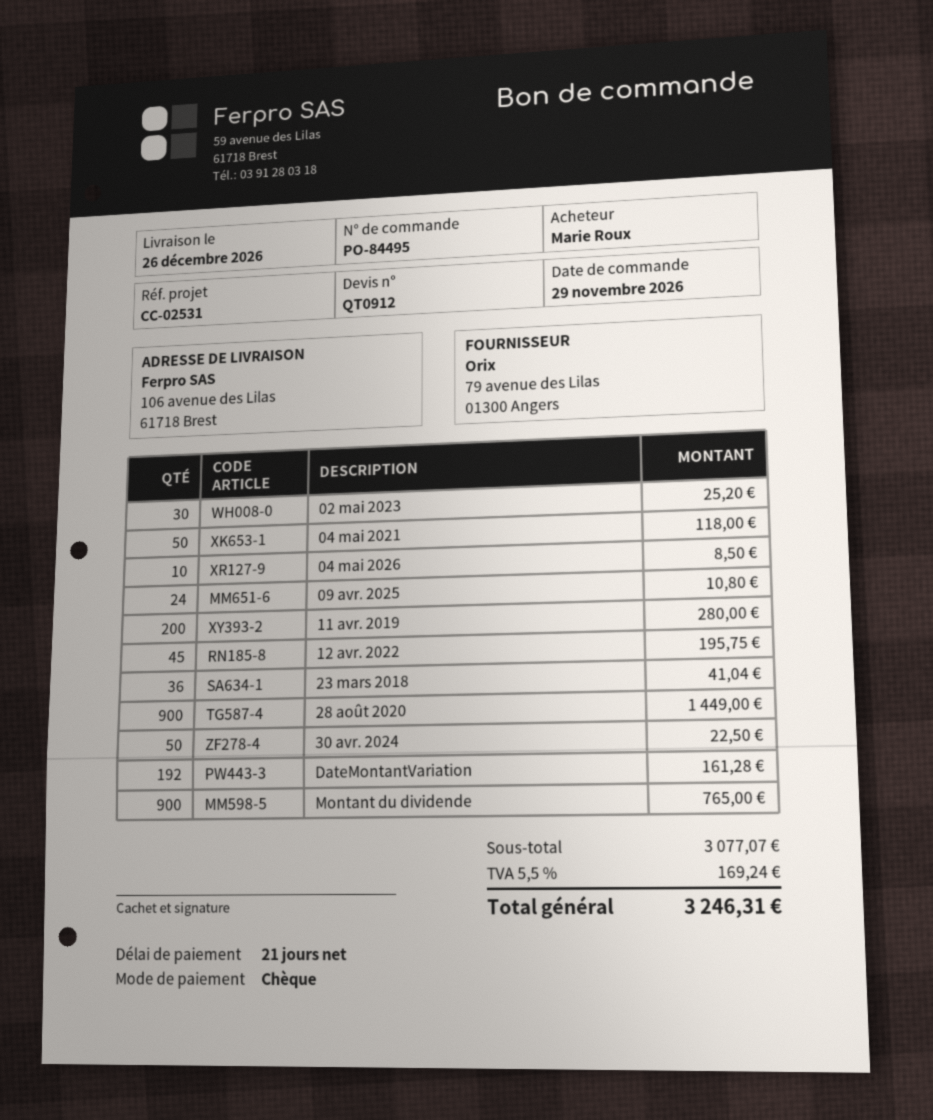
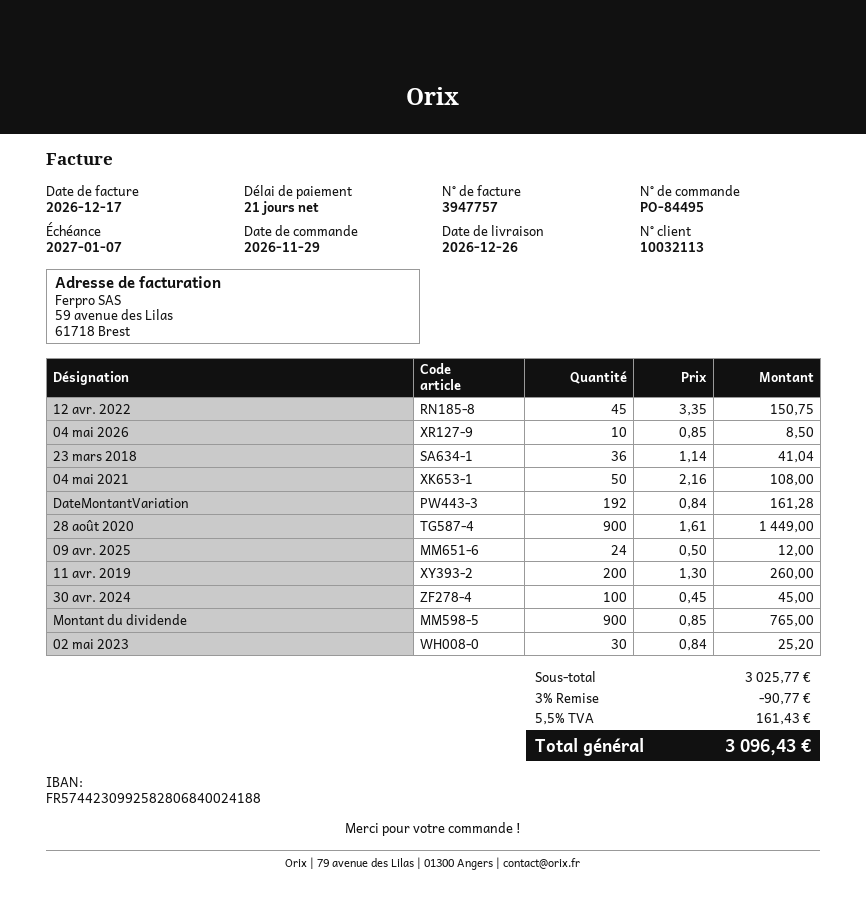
04 mai 2021: 50 for 118.00 -> 50 for 108.00
09 avr. 2025: 24 for 10.80 -> 24 for 12.00
11 avr. 2019: 200 for 280.00 -> 200 for 260.00
12 avr. 2022: 45 for 195.75 -> 45 for 150.75
30 avr. 2024: 50 for 22.50 -> 100 for 45.00
subtotal: 3077.07 -> 3025.77
discount: none -> 3% = 90.77
tax: 5.5% = 169.24 -> 5.5% = 161.43
total: 3246.31 -> 3096.43

